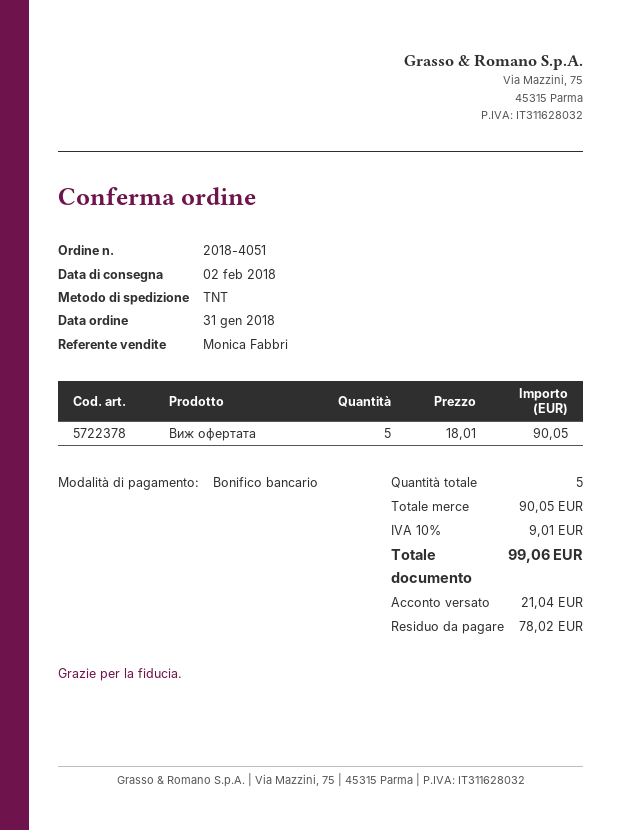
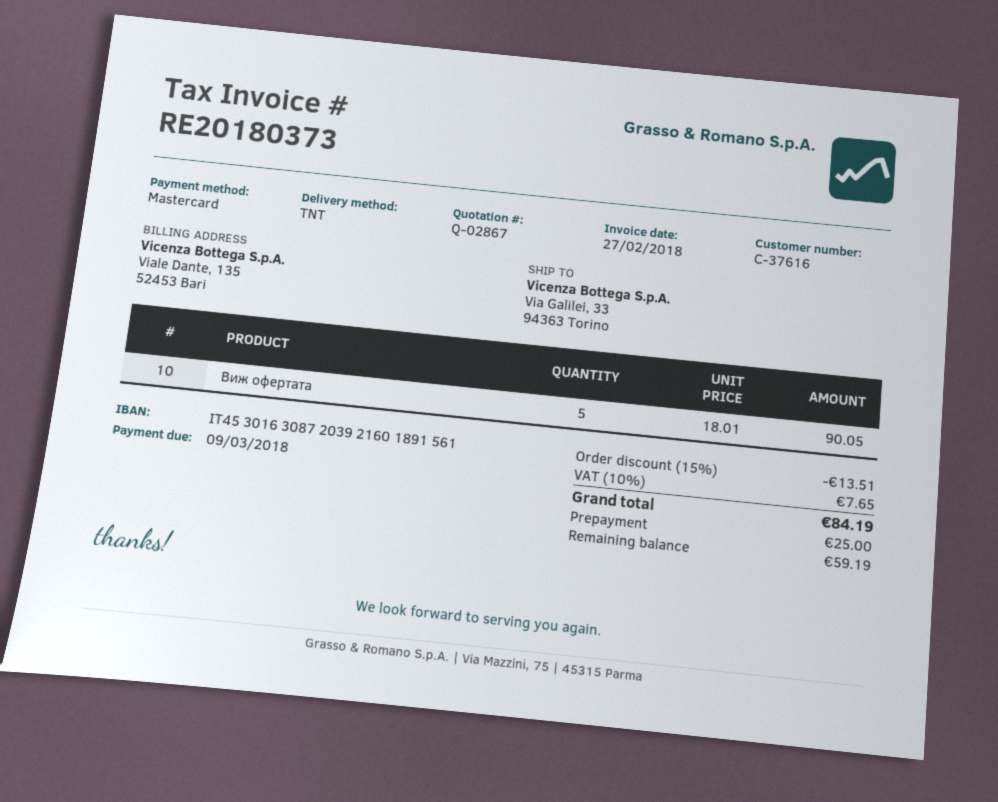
payment method: bank transfer -> Mastercard
discount: none -> 15% = 13.51
tax: 10% = 9.01 -> 10% = 7.65
total: 99.06 -> 84.19
deposit: 21.04 -> 25.00
balance: 78.02 -> 59.19

